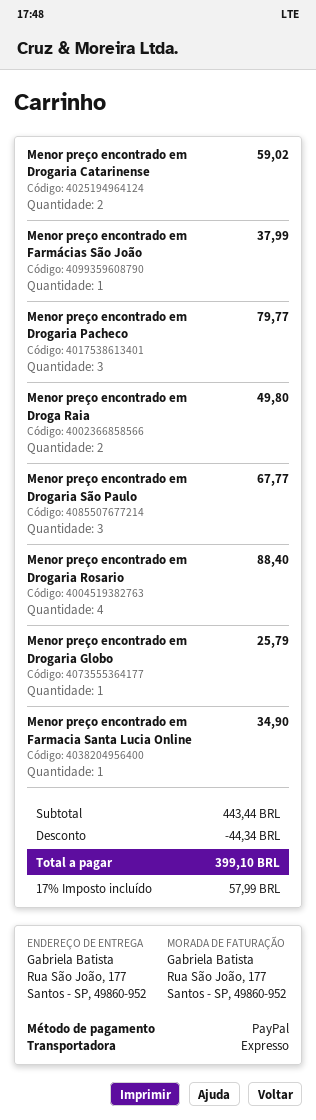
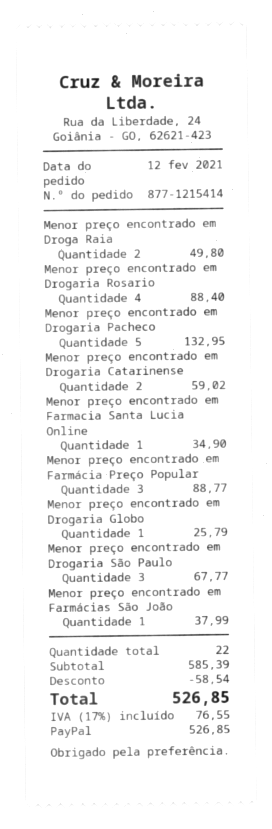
Menor preço encontrado em Drogaria Pacheco: 3 for 79.77 -> 5 for 132.95
Menor preço encontrado em Farmácia Preço Popular: none -> 3 for 88.77
subtotal: 443.44 -> 585.39
discount: 44.34 -> 58.54
tax: 17% = 57.99 -> 17% = 76.55
total: 399.10 -> 526.85

